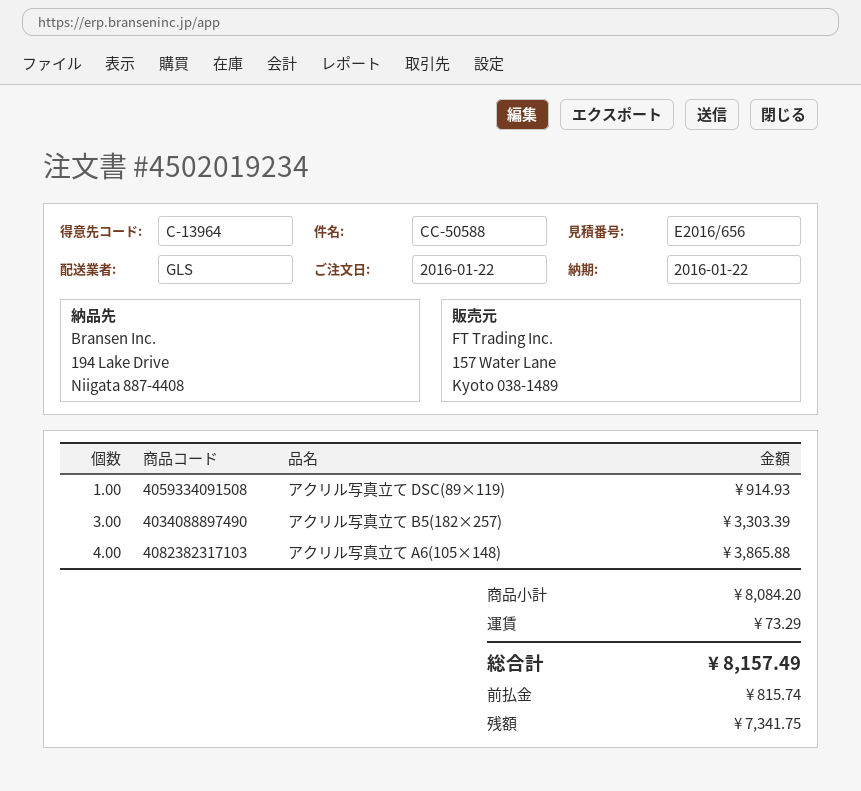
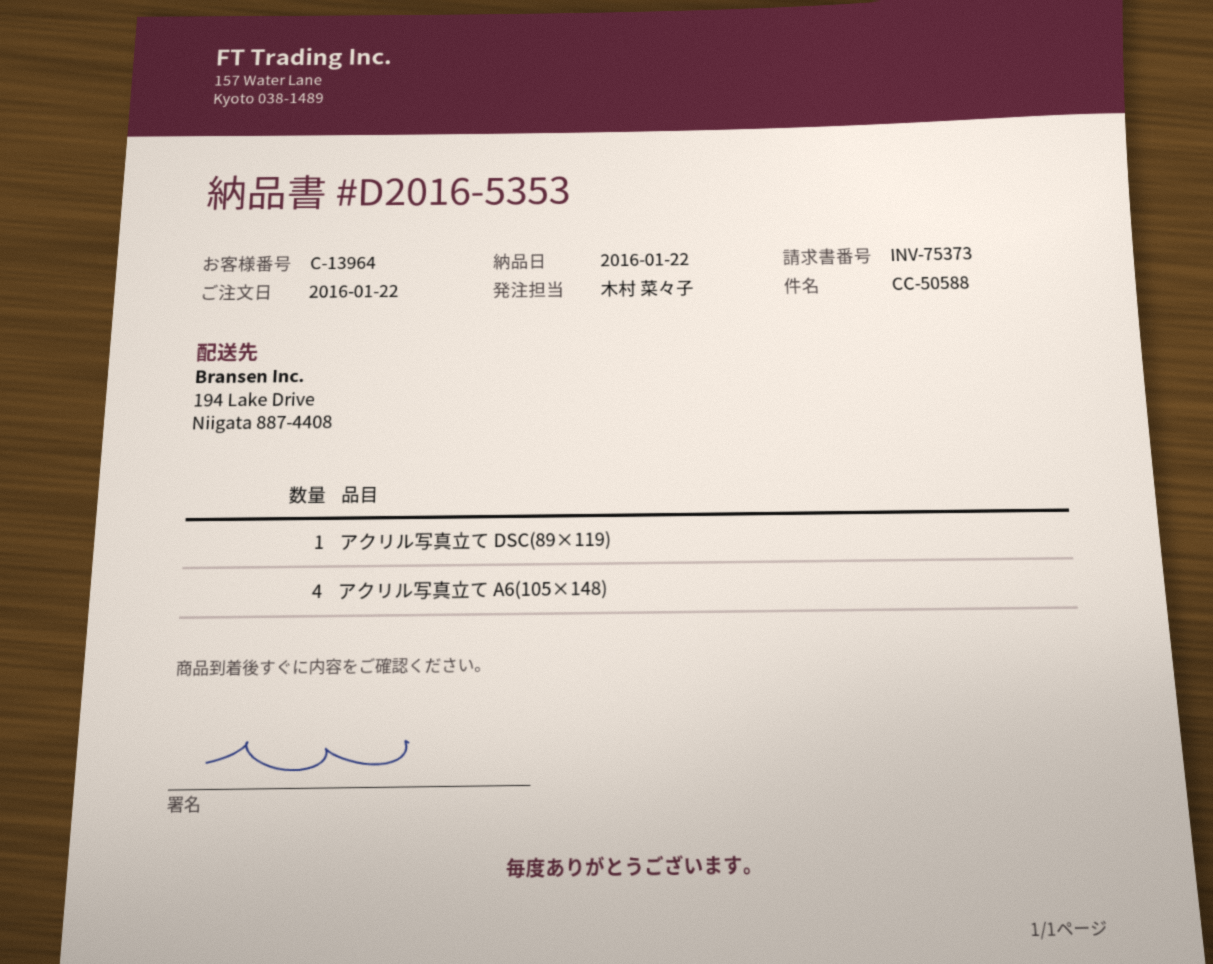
アクリル写真立て B5(182×257): 3 -> none

